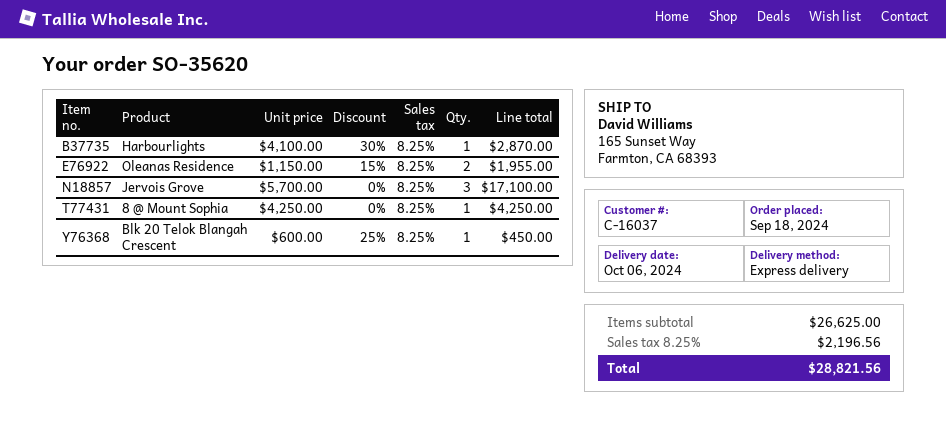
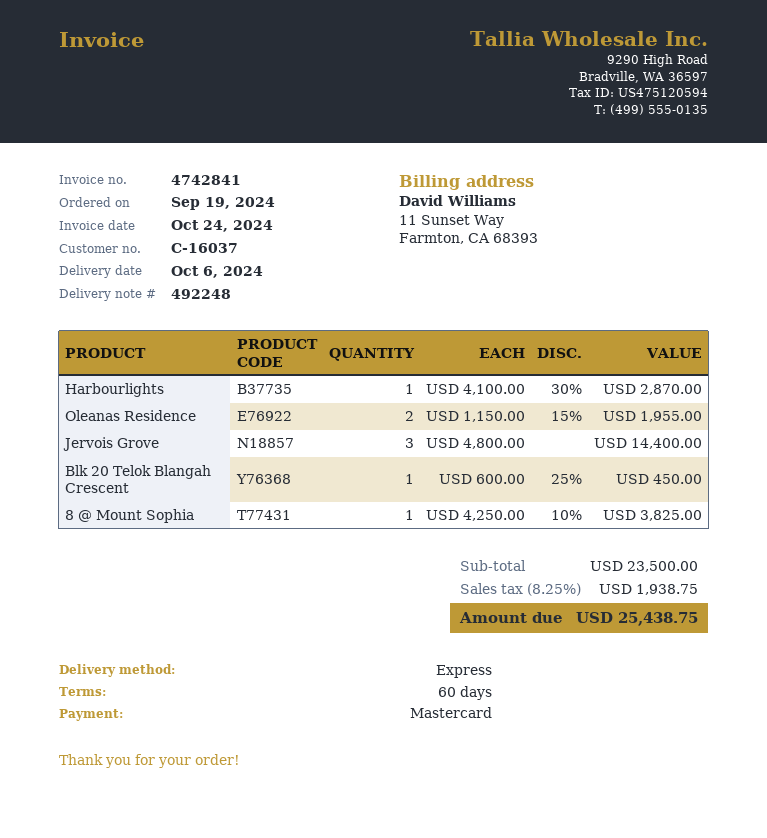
order date: 2024-09-18 -> 2024-09-19
Jervois Grove: 3 x 5700.00 = 17100.00 -> 3 x 4800.00 = 14400.00
8 @ Mount Sophia: 1 x 4250.00 = 4250.00 -> 1 x 4250.00 - 10% = 3825.00
subtotal: 26625.00 -> 23500.00
tax: 8.25% = 2196.56 -> 8.25% = 1938.75
total: 28821.56 -> 25438.75

